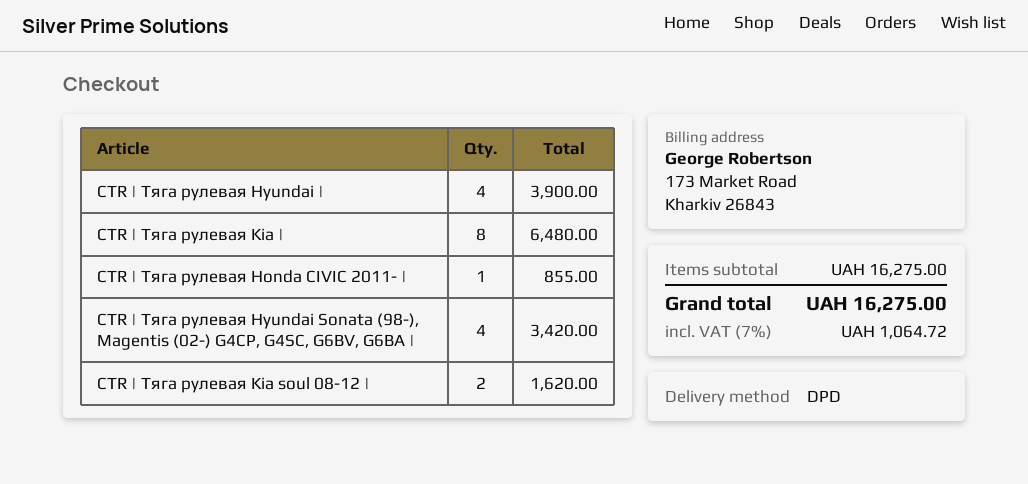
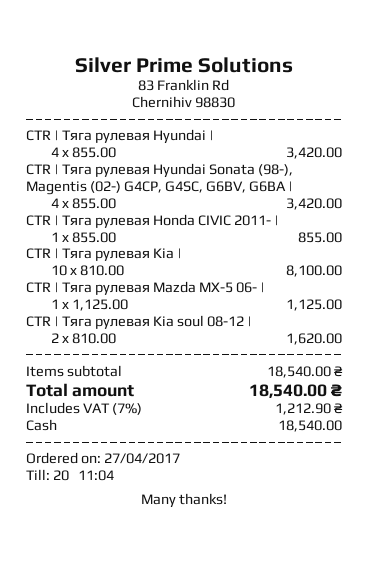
CTR | Тяга рулевая Hyundai |: 4 for 3900.00 -> 4 for 3420.00
CTR | Тяга рулевая Kia |: 8 for 6480.00 -> 10 for 8100.00
CTR | Тяга рулевая Mazda MX-5 06- |: none -> 1 for 1125.00
subtotal: 16275.00 -> 18540.00
tax: 7% = 1064.72 -> 7% = 1212.90
total: 16275.00 -> 18540.00

